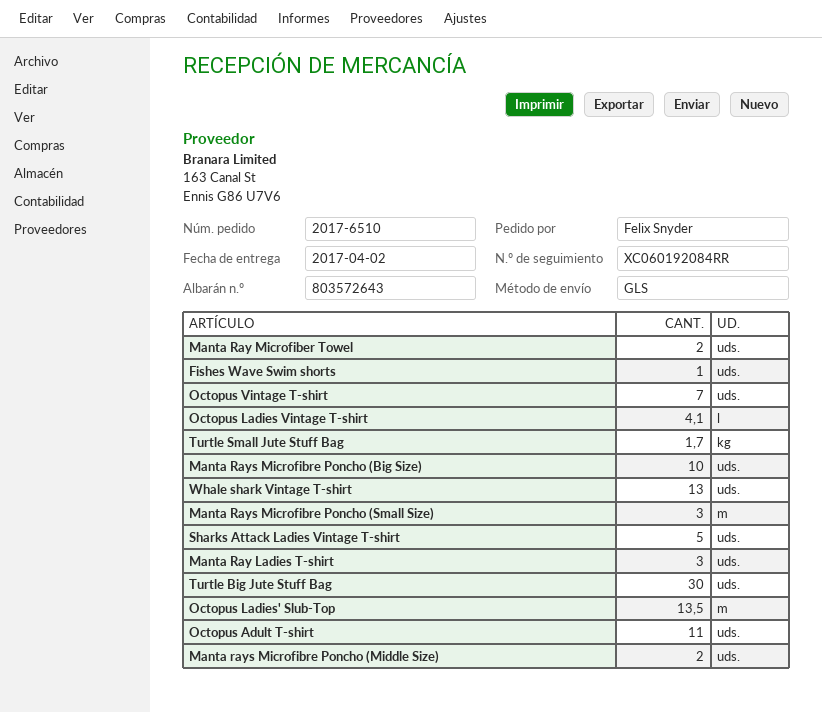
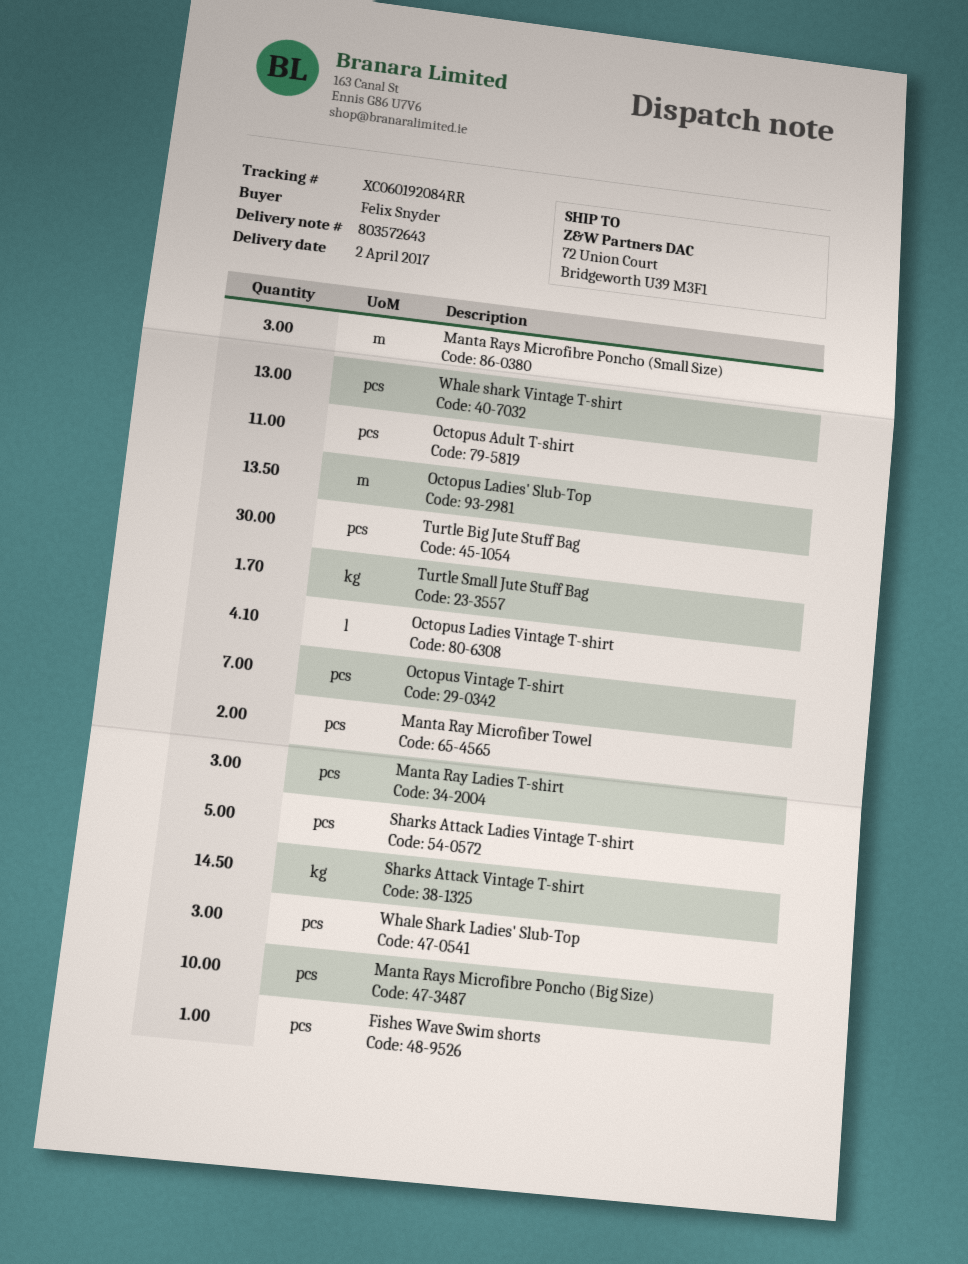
Manta rays Microfibre Poncho (Middle Size): 2 -> none
Sharks Attack Vintage T-shirt: none -> 14.5
Whale Shark Ladies' Slub-Top: none -> 3

